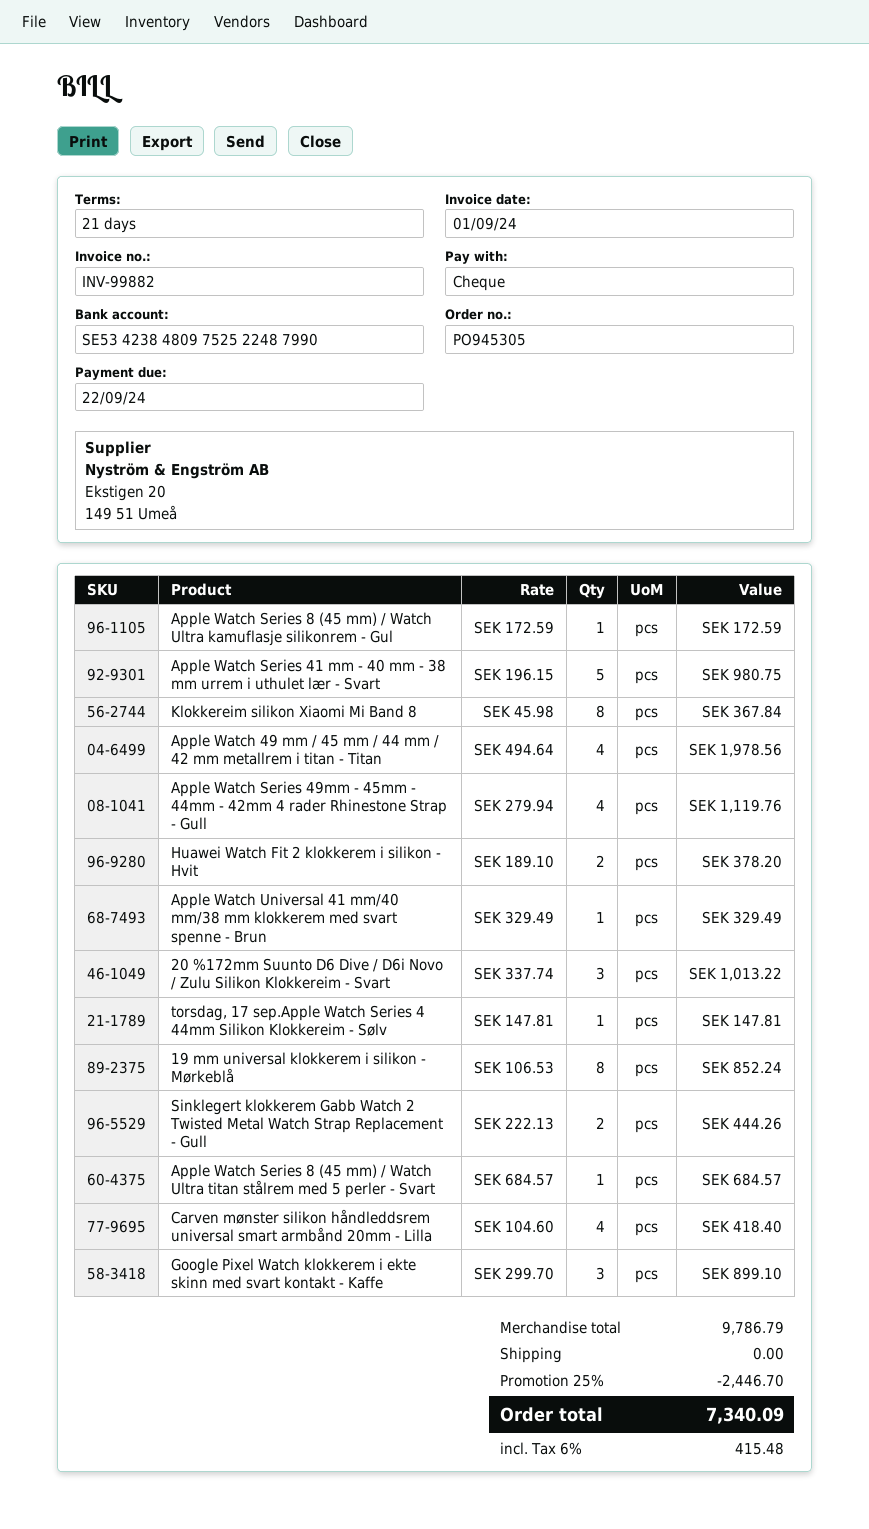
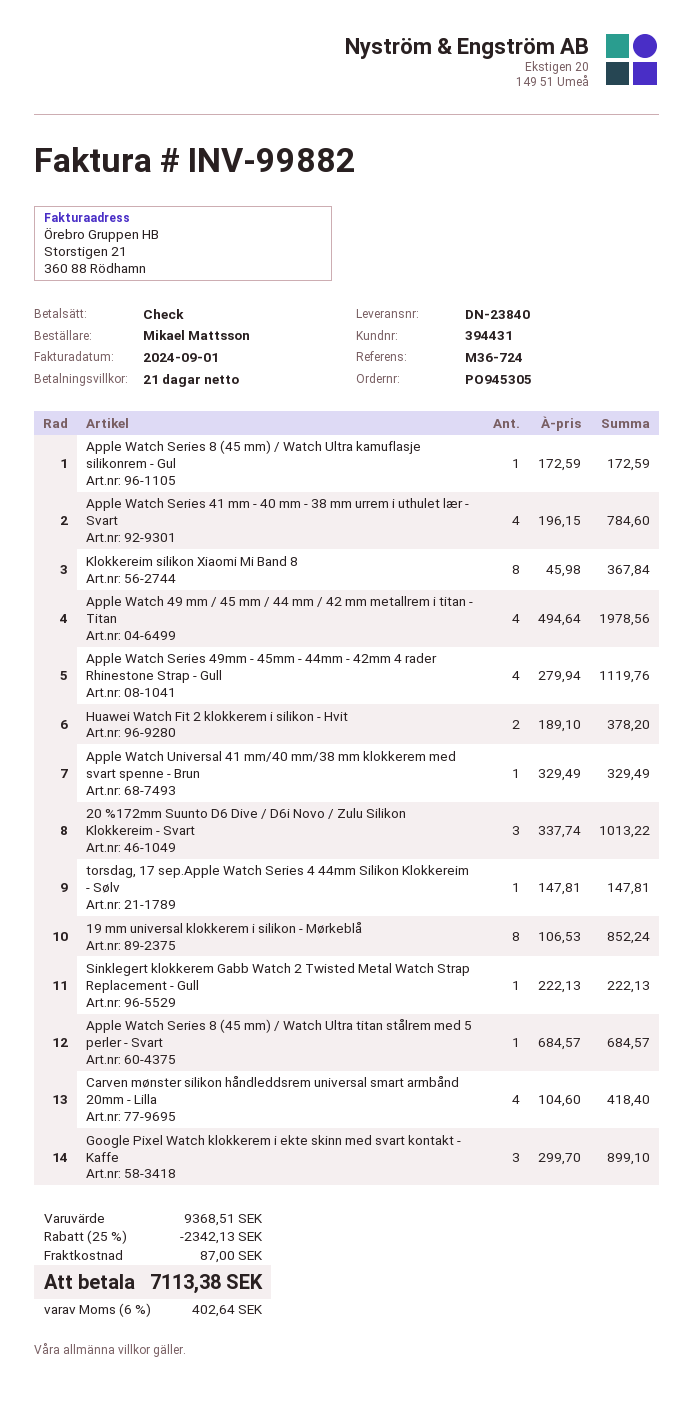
Apple Watch Series 41 mm - 40 mm - 38 mm urrem i uthulet lær - Svart: 5 x 196.15 = 980.75 -> 4 x 196.15 = 784.60
Sinklegert klokkerem Gabb Watch 2 Twisted Metal Watch Strap Replacement - Gull: 2 x 222.13 = 444.26 -> 1 x 222.13 = 222.13
subtotal: 9786.79 -> 9368.51
discount: 25% = 2446.70 -> 25% = 2342.13
shipping: 0.00 -> 87.00
tax: 6% = 415.48 -> 6% = 402.64
total: 7340.09 -> 7113.38

